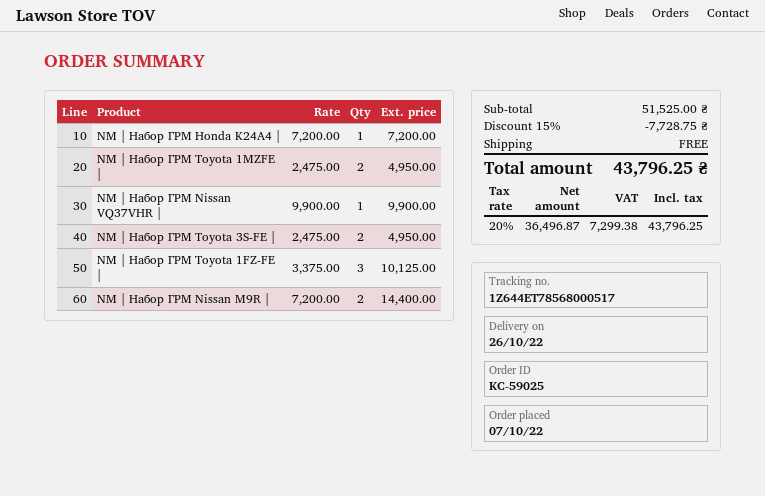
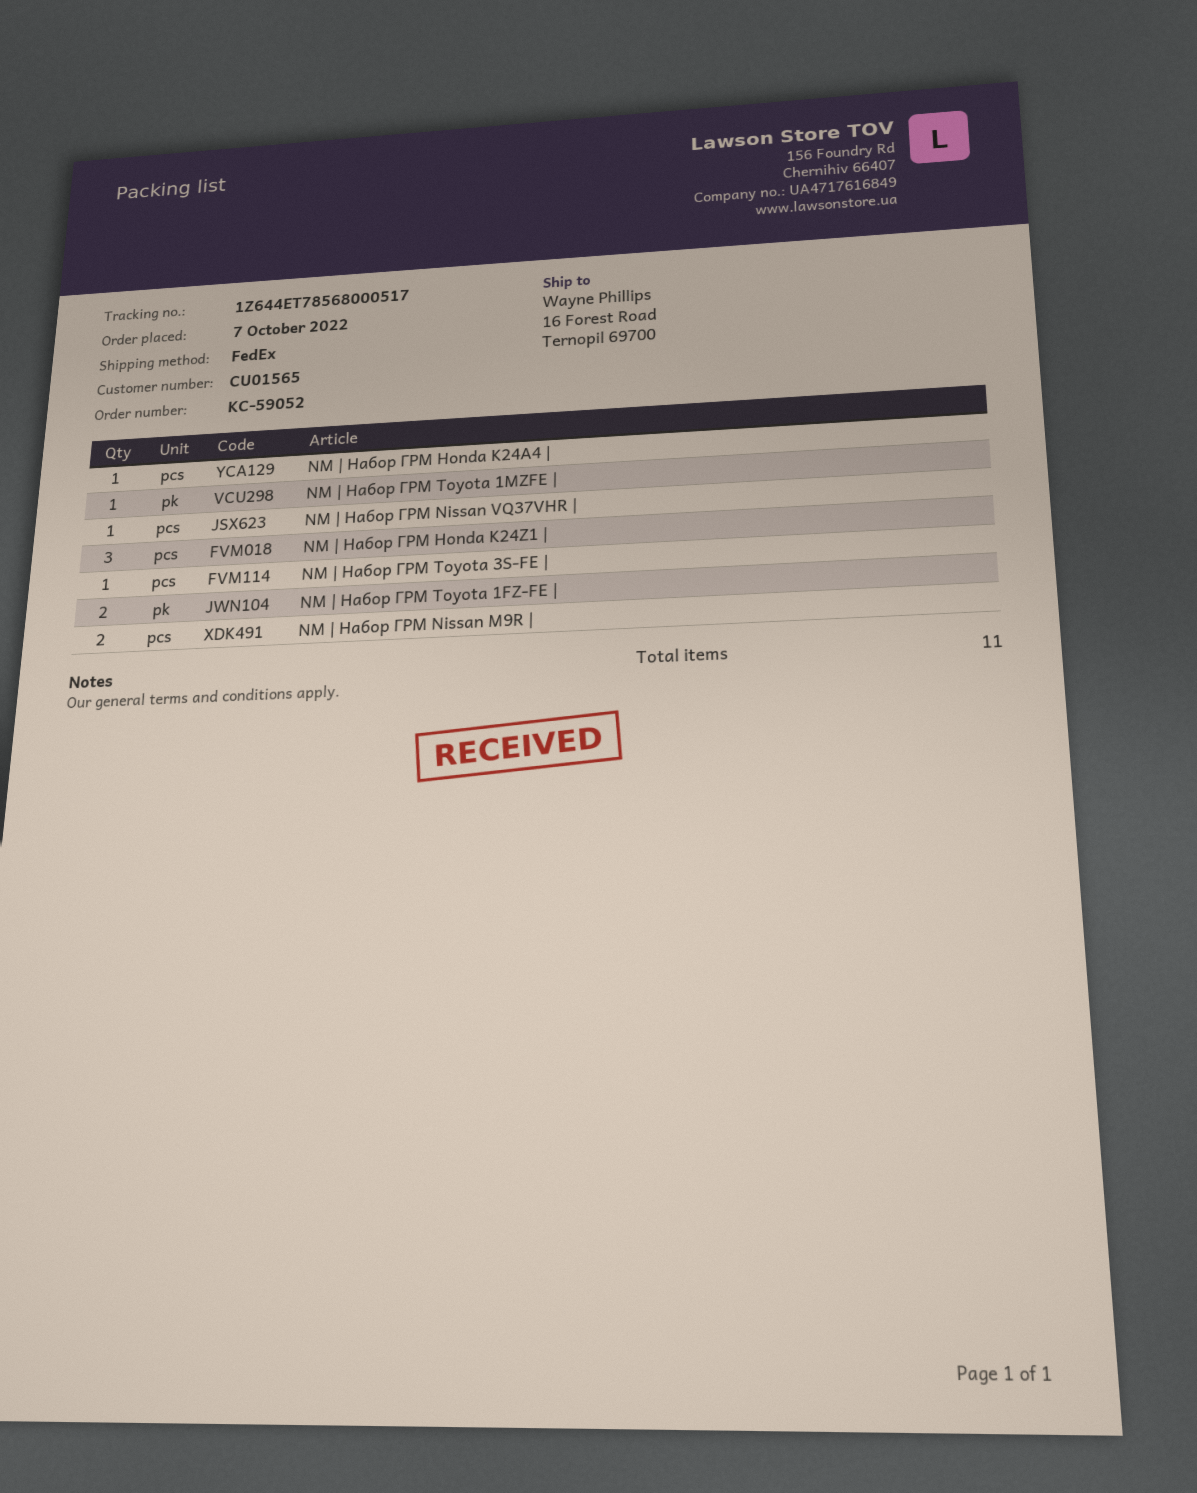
order number: KC-59025 -> KC-59052
NM | Набор ГРМ Toyota 1MZFE |: 2 -> 1
NM | Набор ГРМ Toyota 3S-FE |: 2 -> 1
NM | Набор ГРМ Toyota 1FZ-FE |: 3 -> 2
NM | Набор ГРМ Honda K24Z1 |: none -> 3

